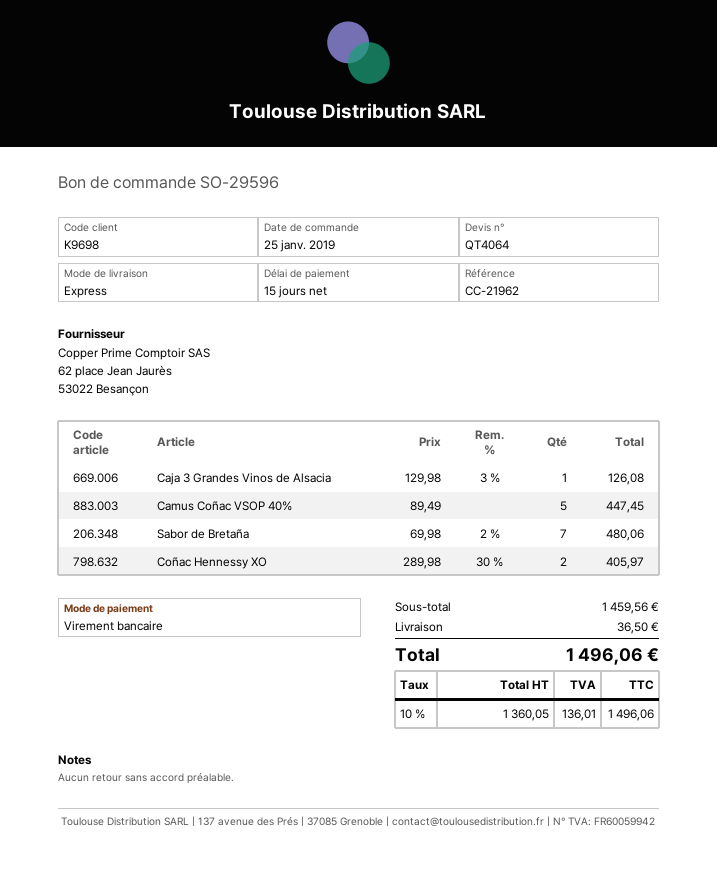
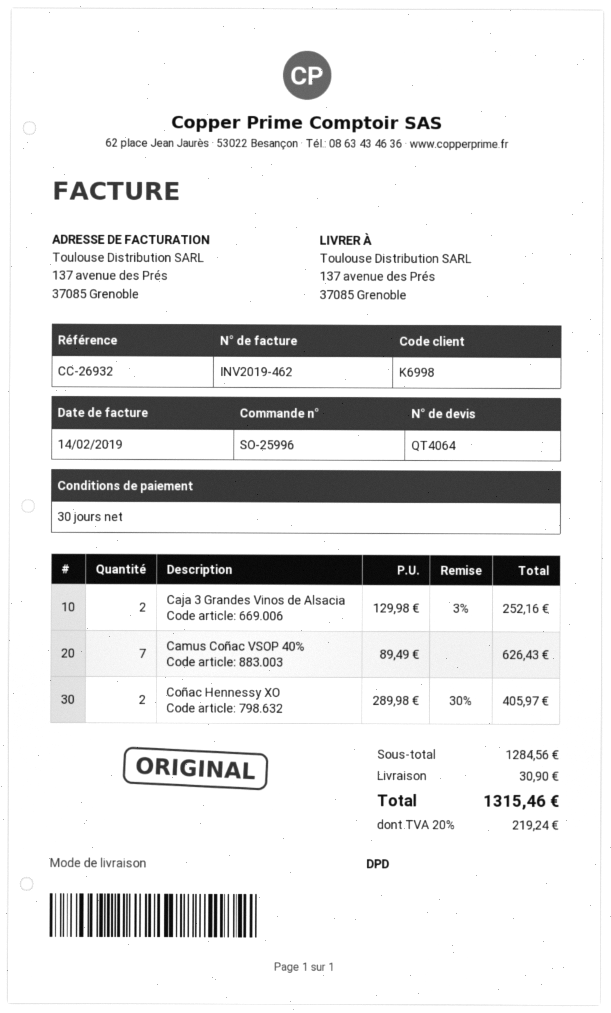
order number: SO-29596 -> SO-25996
payment terms: 15 days -> 30 days
customer number: K9698 -> K6998
reference: CC-21962 -> CC-26932
shipping method: express -> DPD
Caja 3 Grandes Vinos de Alsacia: 1 x 129.98 - 3% = 126.08 -> 2 x 129.98 - 3% = 252.16
Camus Coñac VSOP 40%: 5 x 89.49 = 447.45 -> 7 x 89.49 = 626.43
Sabor de Bretaña: 7 x 69.98 - 2% = 480.06 -> none
subtotal: 1459.56 -> 1284.56
shipping: 36.50 -> 30.90
tax: 10% = 136.01 -> 20% = 219.24
total: 1496.06 -> 1315.46

